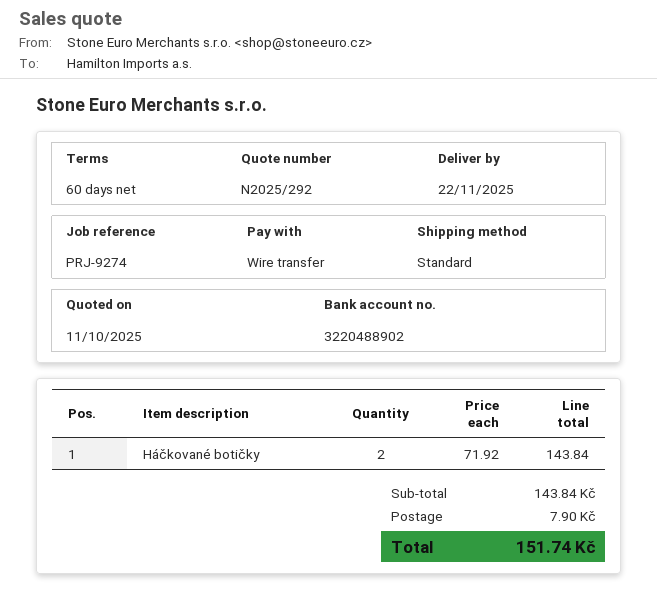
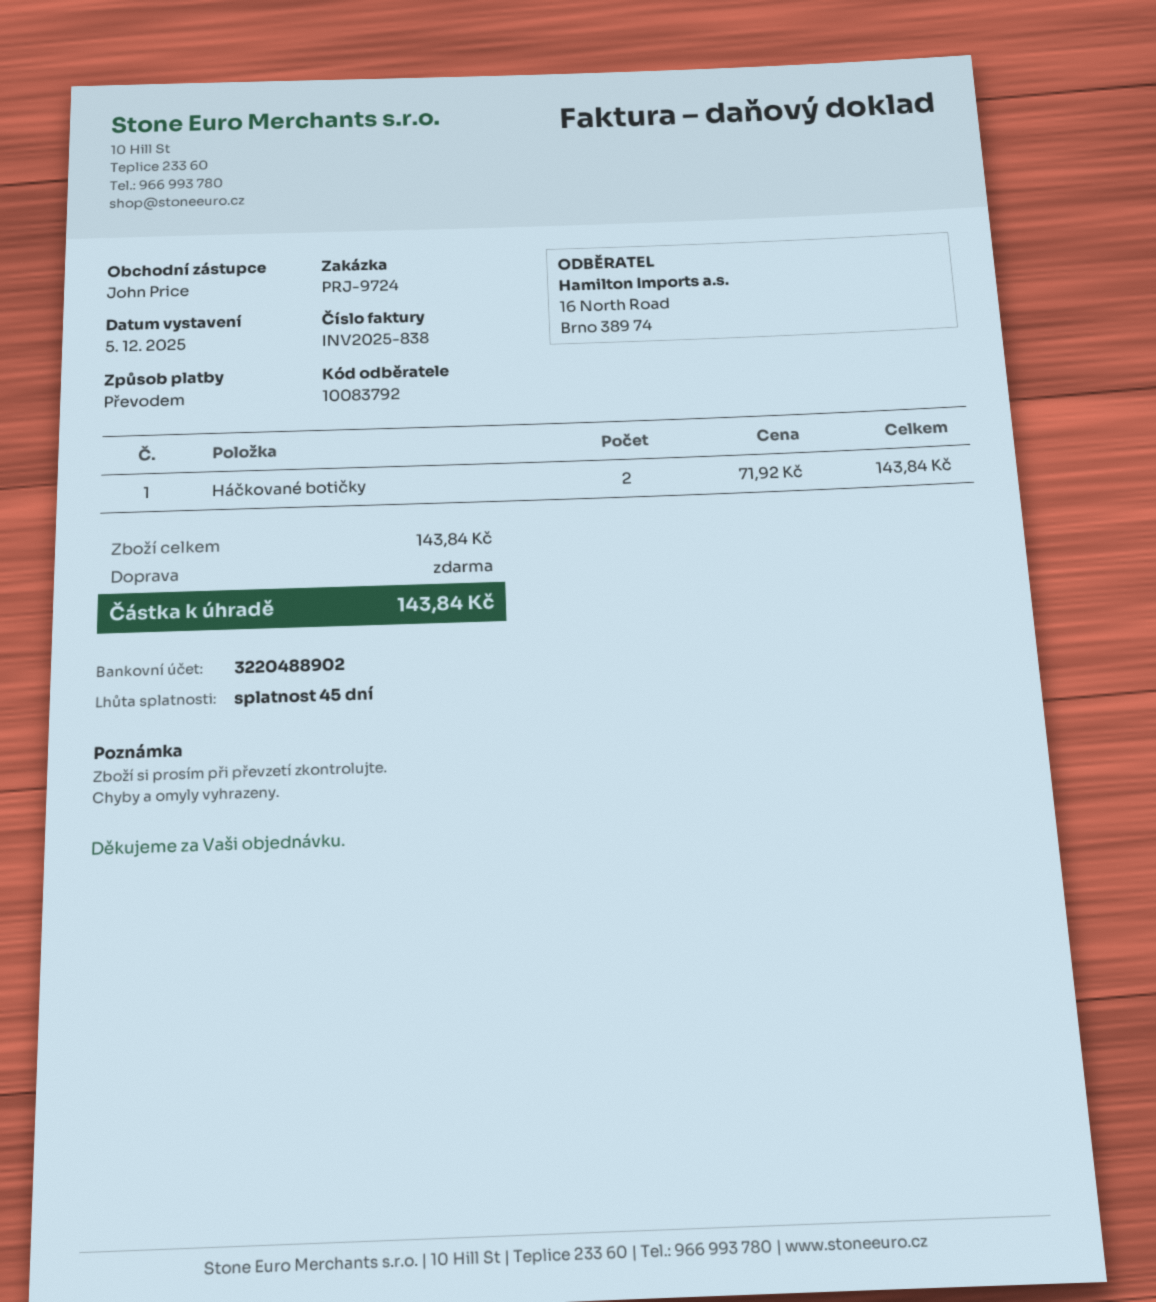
payment terms: 60 days -> 45 days
reference: PRJ-9274 -> PRJ-9724
shipping: 7.90 -> 0.00
total: 151.74 -> 143.84

